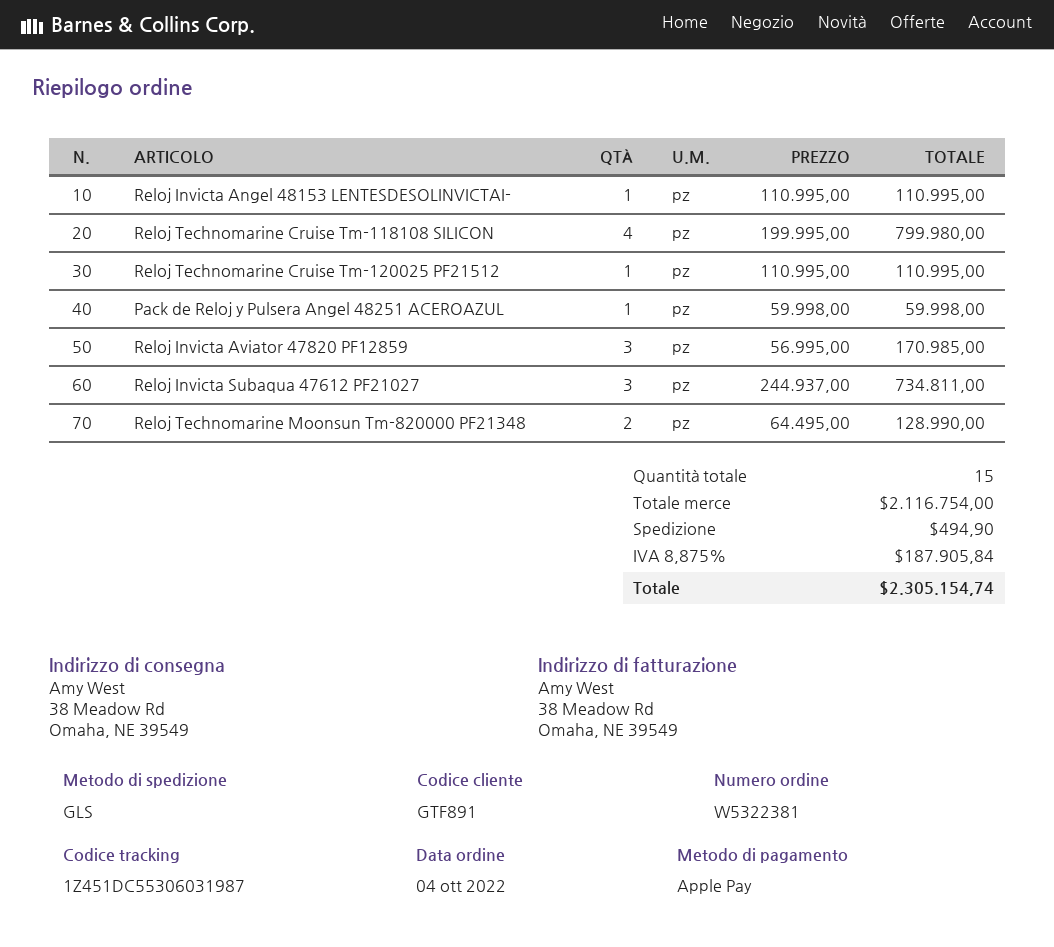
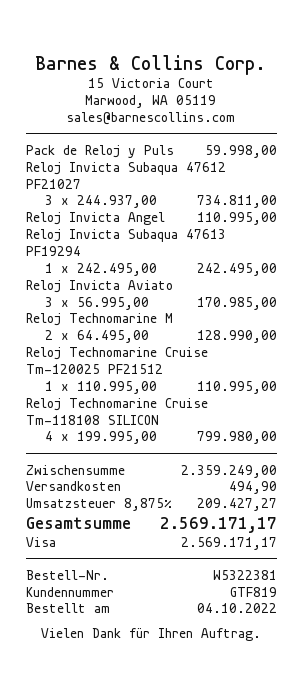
customer number: GTF891 -> GTF819
payment method: Apple Pay -> Visa
Reloj Invicta Subaqua 47613 PF19294: none -> 1 x 242495.00 = 242495.00
subtotal: 2116754.00 -> 2359249.00
tax: 8.875% = 187905.84 -> 8.875% = 209427.27
total: 2305154.74 -> 2569171.17

